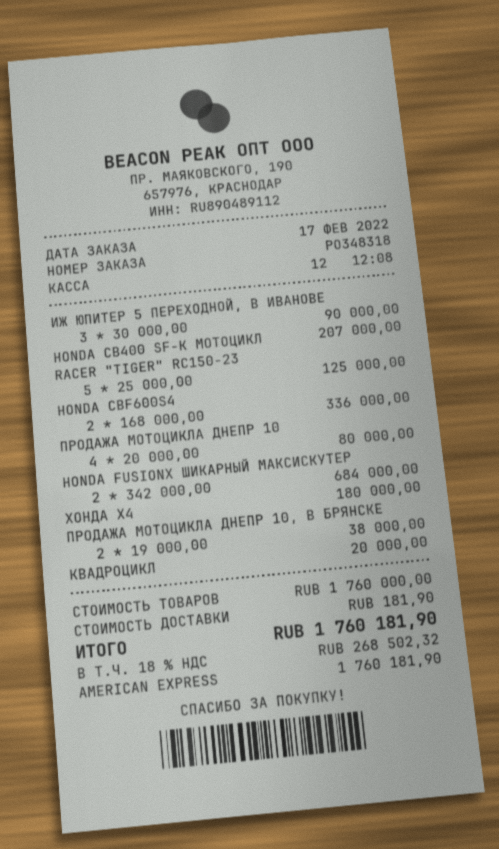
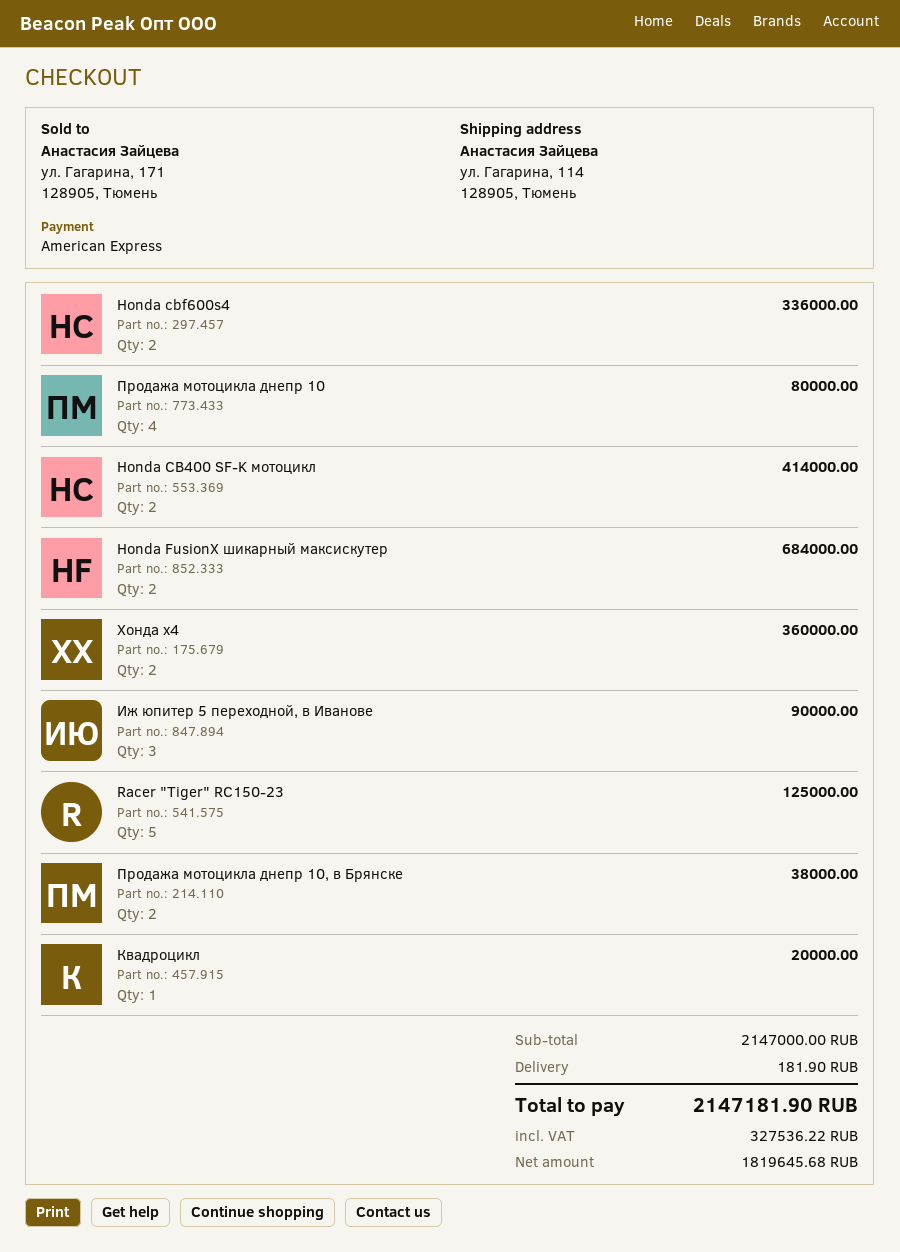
HONDA CB400 SF-K МОТОЦИКЛ: 1 for 207000.00 -> 2 for 414000.00
ХОНДА Х4: 1 for 180000.00 -> 2 for 360000.00
subtotal: 1760000.00 -> 2147000.00
tax: 268502.32 -> 327536.22
total: 1760181.90 -> 2147181.90

